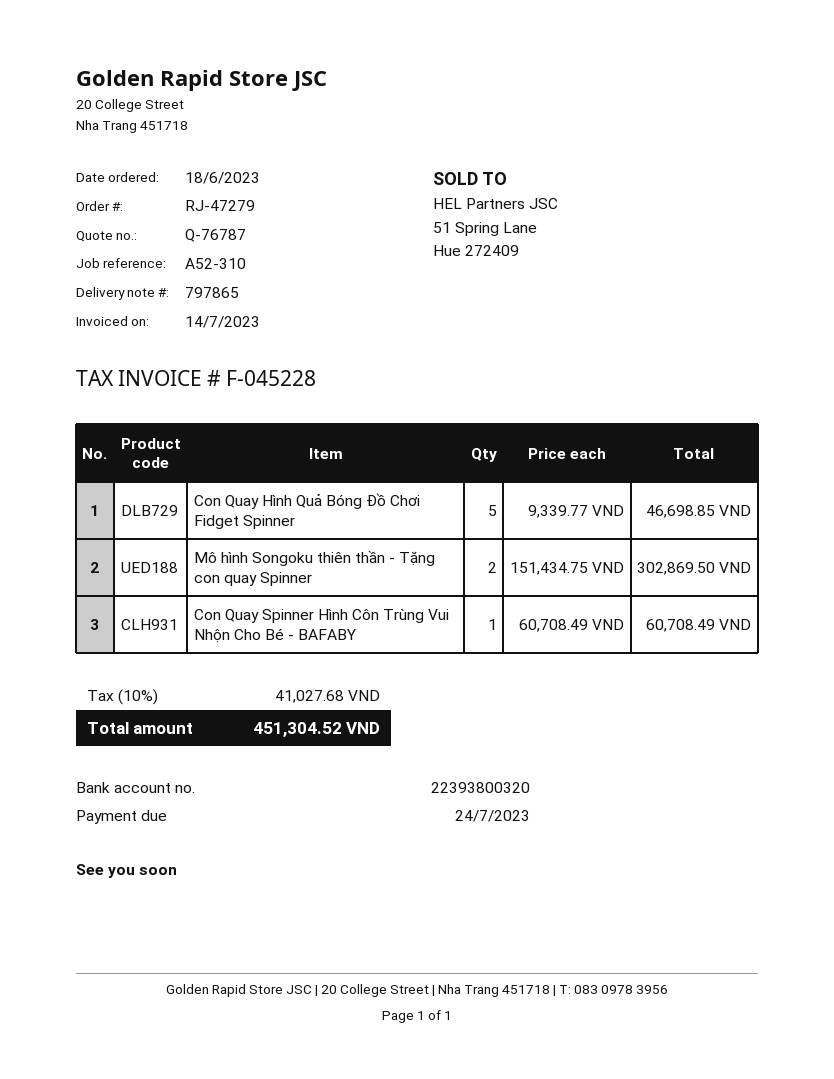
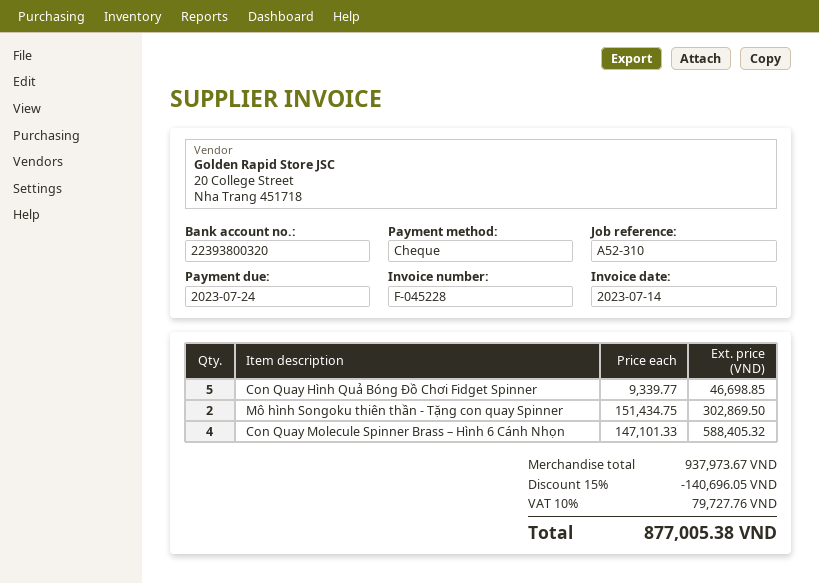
Con Quay Spinner Hình Côn Trùng Vui Nhộn Cho Bé - BAFABY: 1 x 60708.49 = 60708.49 -> none
Con Quay Molecule Spinner Brass – Hình 6 Cánh Nhọn: none -> 4 x 147101.33 = 588405.32
discount: none -> 15% = 140696.05
tax: 10% = 41027.68 -> 10% = 79727.76
total: 451304.52 -> 877005.38

